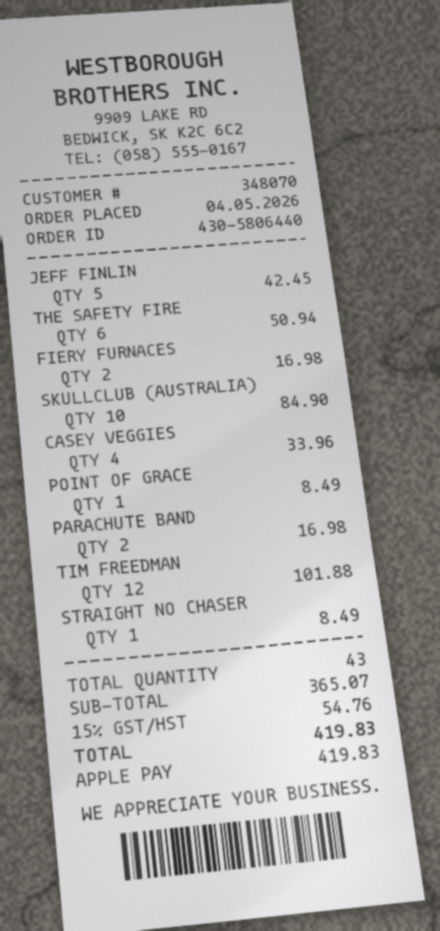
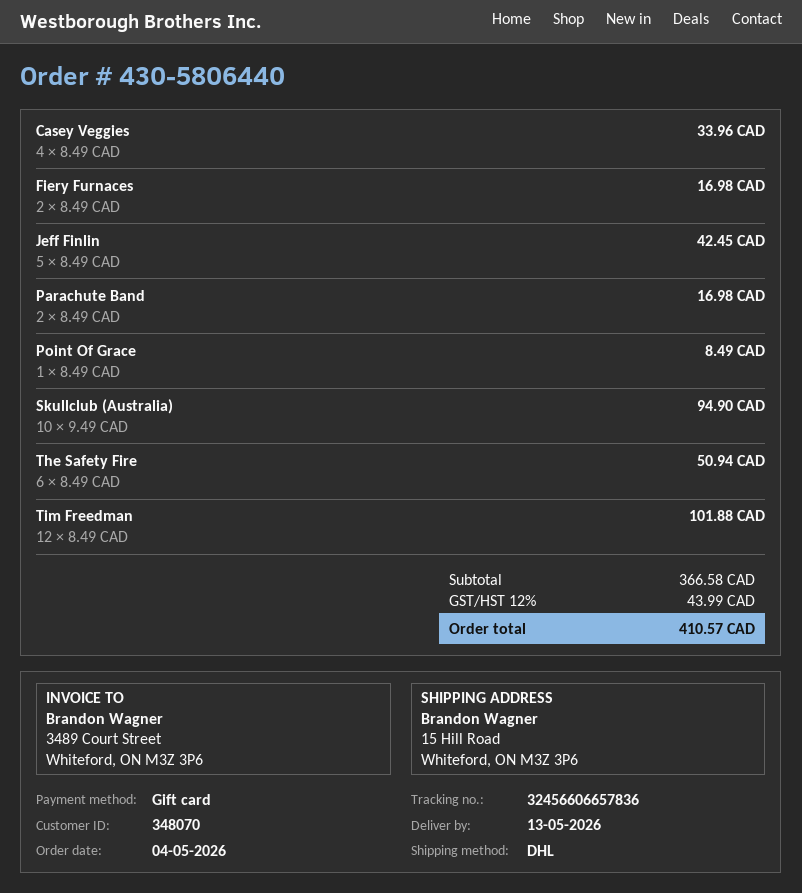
payment method: Apple Pay -> gift card
SKULLCLUB (AUSTRALIA): 10 for 84.90 -> 10 for 94.90
STRAIGHT NO CHASER: 1 for 8.49 -> none
subtotal: 365.07 -> 366.58
tax: 15% = 54.76 -> 12% = 43.99
total: 419.83 -> 410.57

